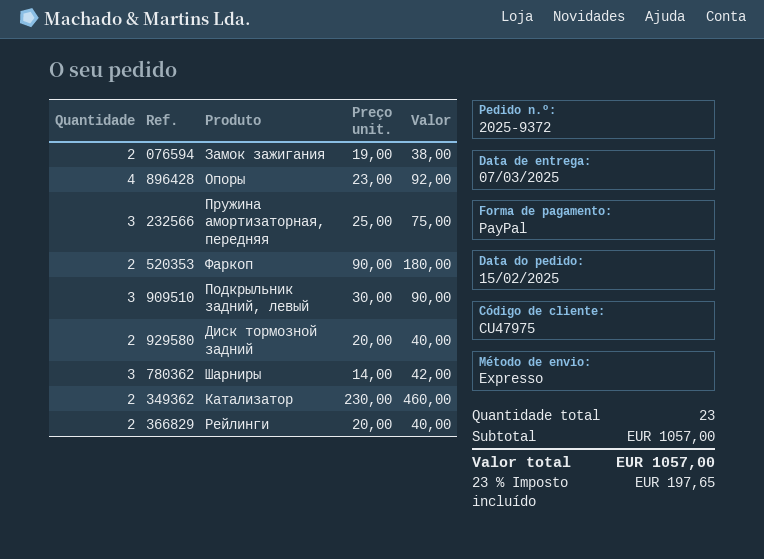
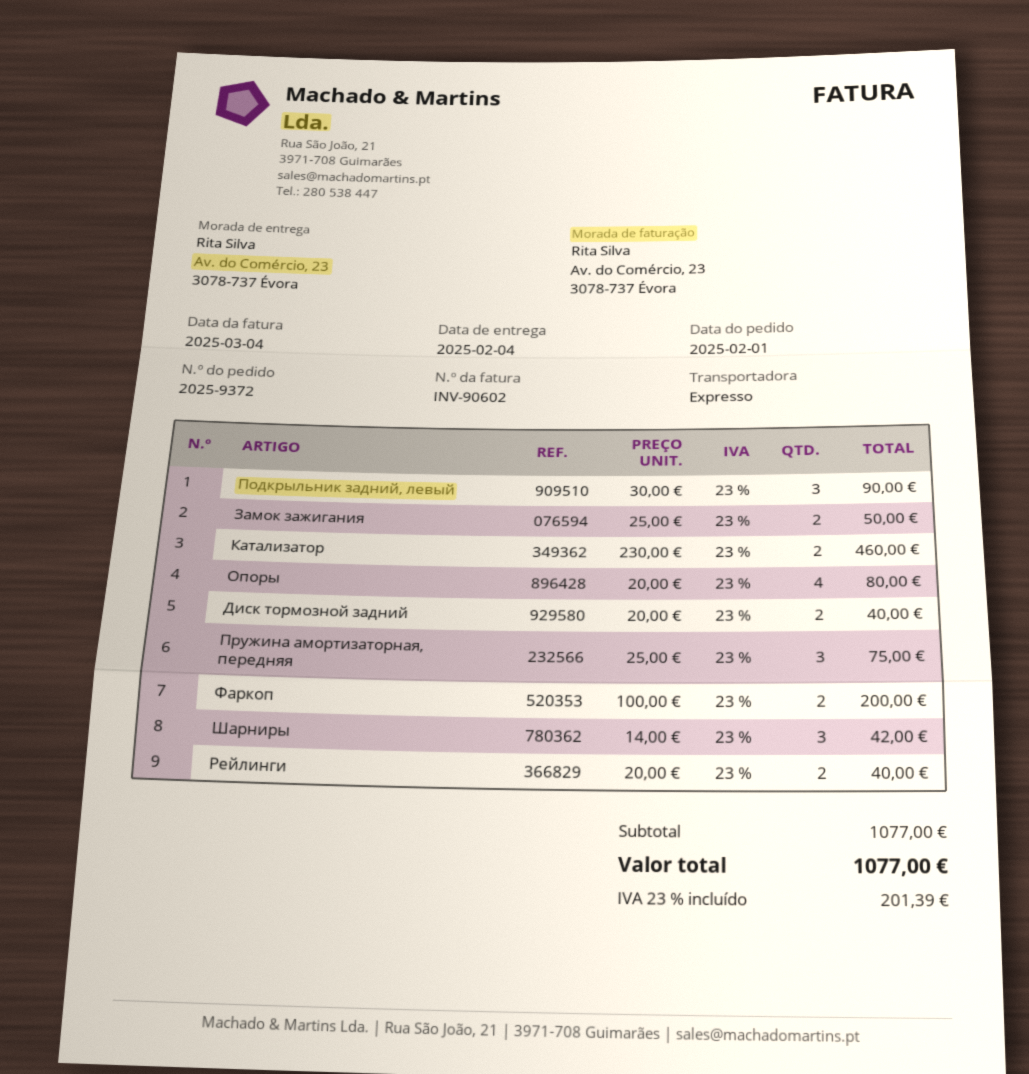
order date: 2025-02-15 -> 2025-02-01
delivery date: 2025-03-07 -> 2025-02-04
Замок зажигания: 2 x 19.00 = 38.00 -> 2 x 25.00 = 50.00
Опоры: 4 x 23.00 = 92.00 -> 4 x 20.00 = 80.00
Фаркоп: 2 x 90.00 = 180.00 -> 2 x 100.00 = 200.00
subtotal: 1057.00 -> 1077.00
tax: 23% = 197.65 -> 23% = 201.39
total: 1057.00 -> 1077.00

